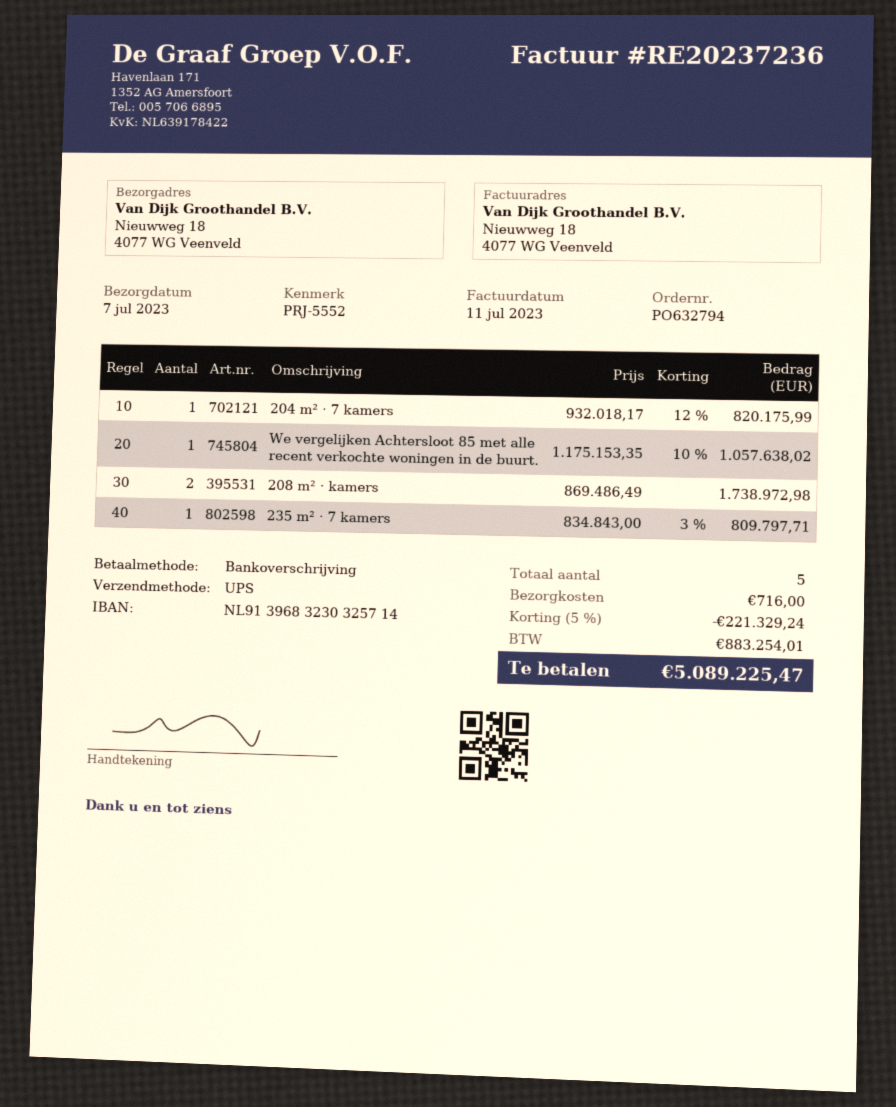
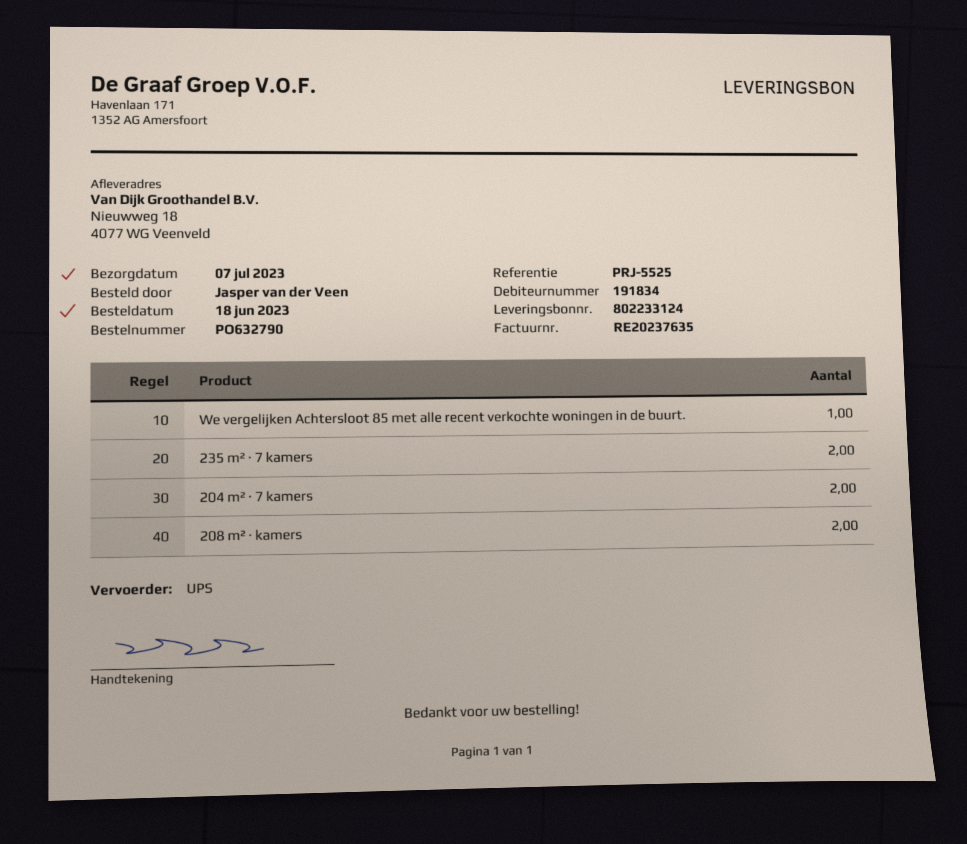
order number: PO632794 -> PO632790
invoice number: RE20237236 -> RE20237635
reference: PRJ-5552 -> PRJ-5525
204 m² · 7 kamers: 1 -> 2
235 m² · 7 kamers: 1 -> 2

